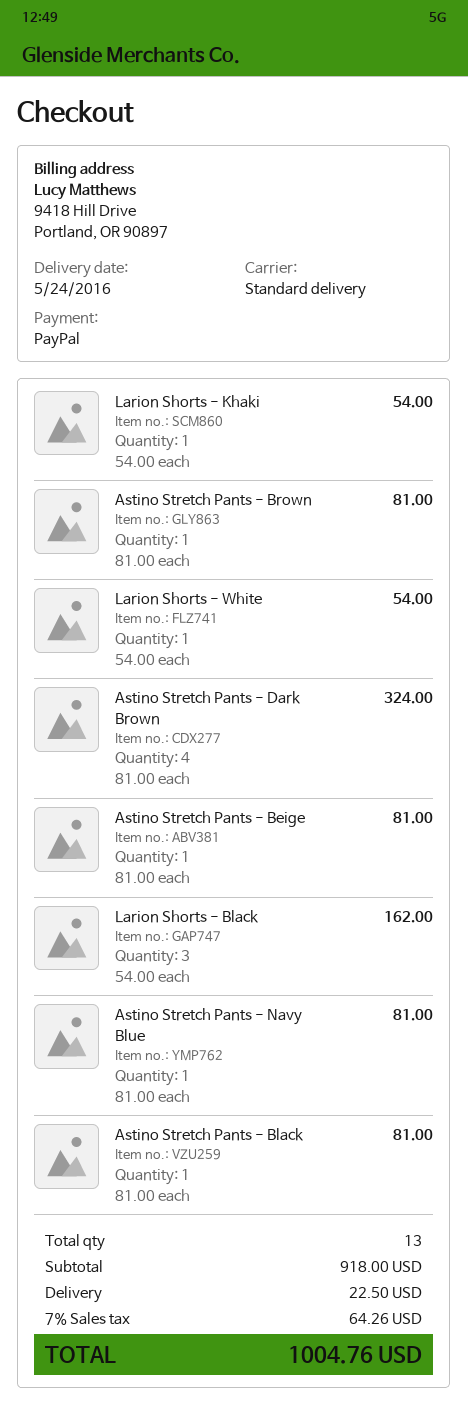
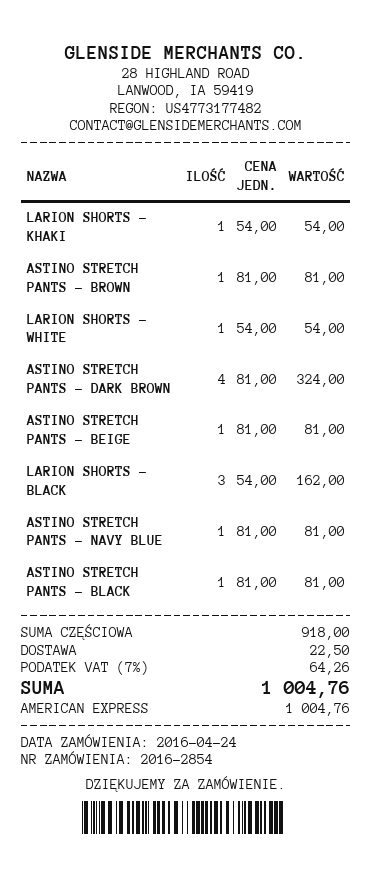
payment method: PayPal -> American Express

